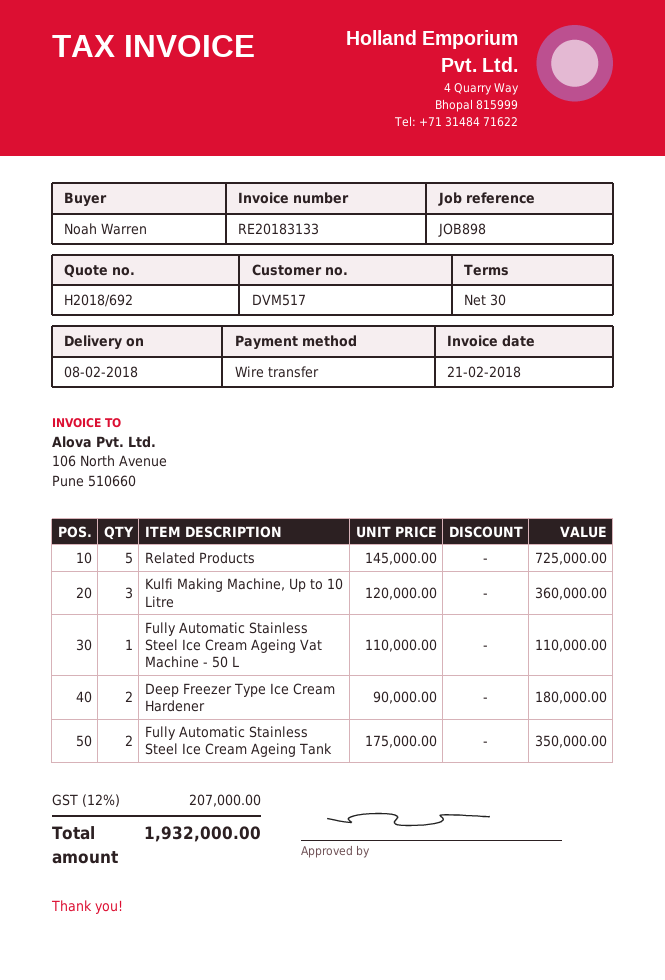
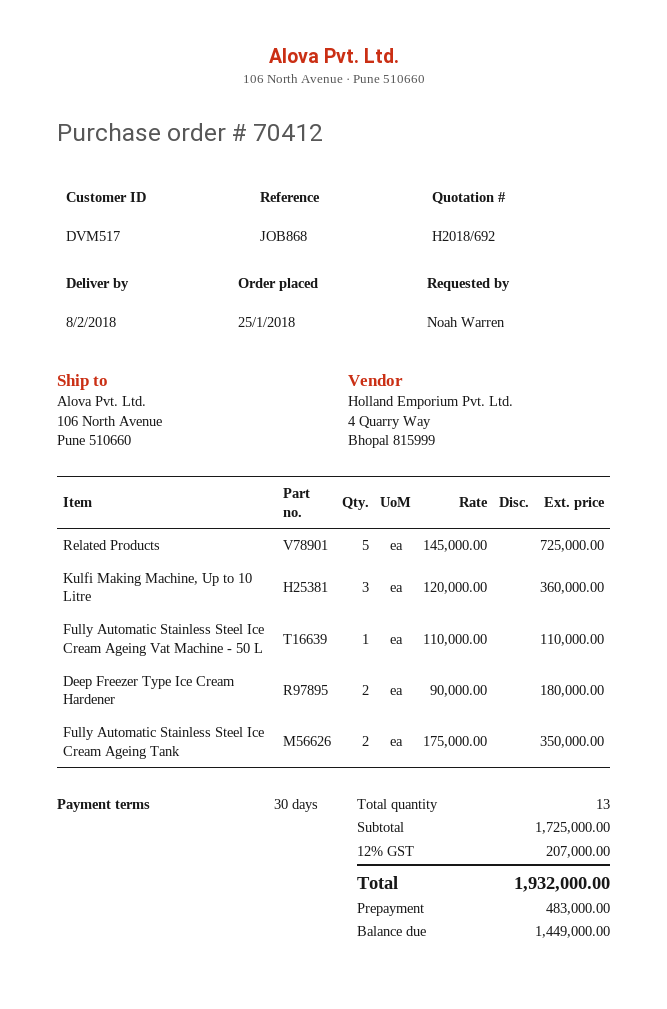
reference: JOB898 -> JOB868

